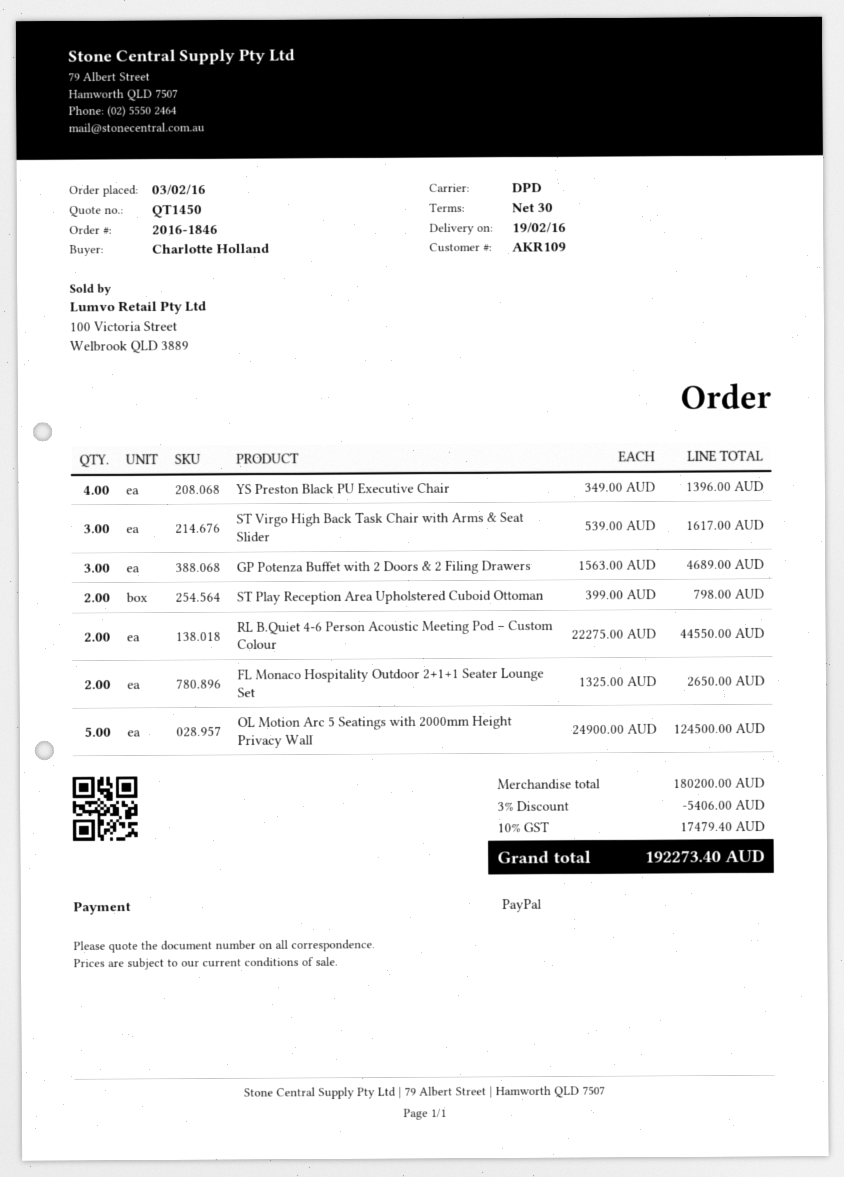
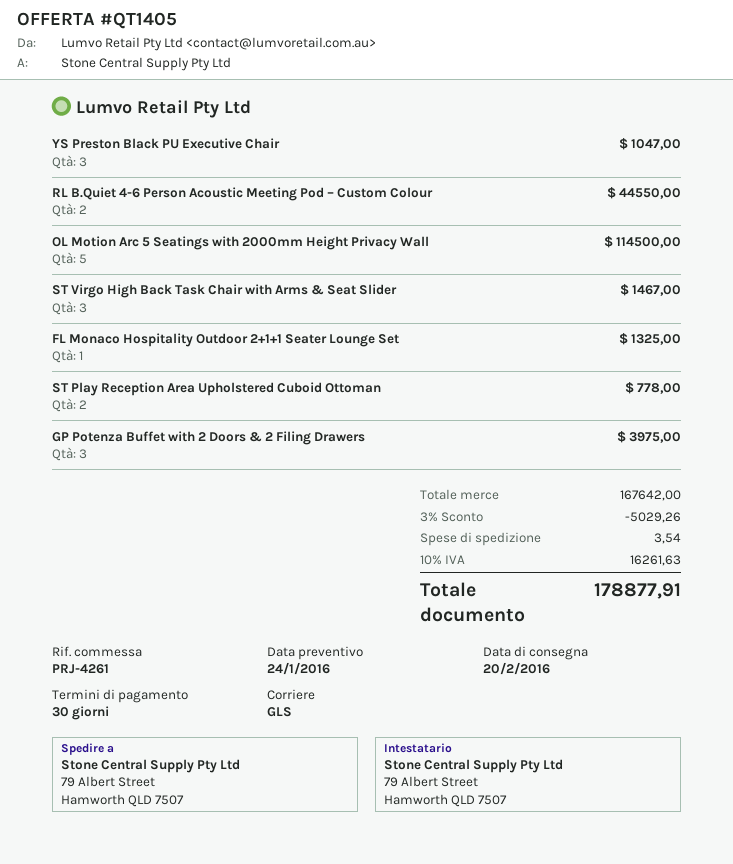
quote number: QT1450 -> QT1405
delivery date: 2016-02-19 -> 2016-02-20
shipping method: DPD -> GLS
YS Preston Black PU Executive Chair: 4 for 1396.00 -> 3 for 1047.00
ST Virgo High Back Task Chair with Arms & Seat Slider: 3 for 1617.00 -> 3 for 1467.00
GP Potenza Buffet with 2 Doors & 2 Filing Drawers: 3 for 4689.00 -> 3 for 3975.00
ST Play Reception Area Upholstered Cuboid Ottoman: 2 for 798.00 -> 2 for 778.00
FL Monaco Hospitality Outdoor 2+1+1 Seater Lounge Set: 2 for 2650.00 -> 1 for 1325.00
OL Motion Arc 5 Seatings with 2000mm Height Privacy Wall: 5 for 124500.00 -> 5 for 114500.00
subtotal: 180200.00 -> 167642.00
discount: 3% = 5406.00 -> 3% = 5029.26
shipping: none -> 3.54
tax: 10% = 17479.40 -> 10% = 16261.63
total: 192273.40 -> 178877.91

